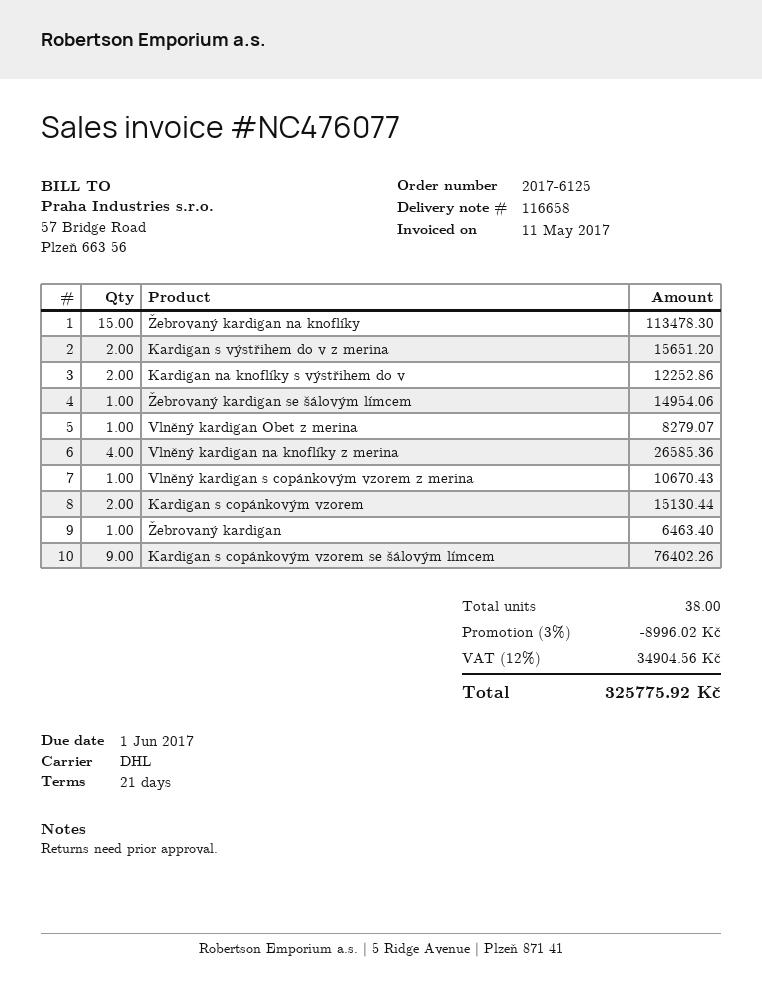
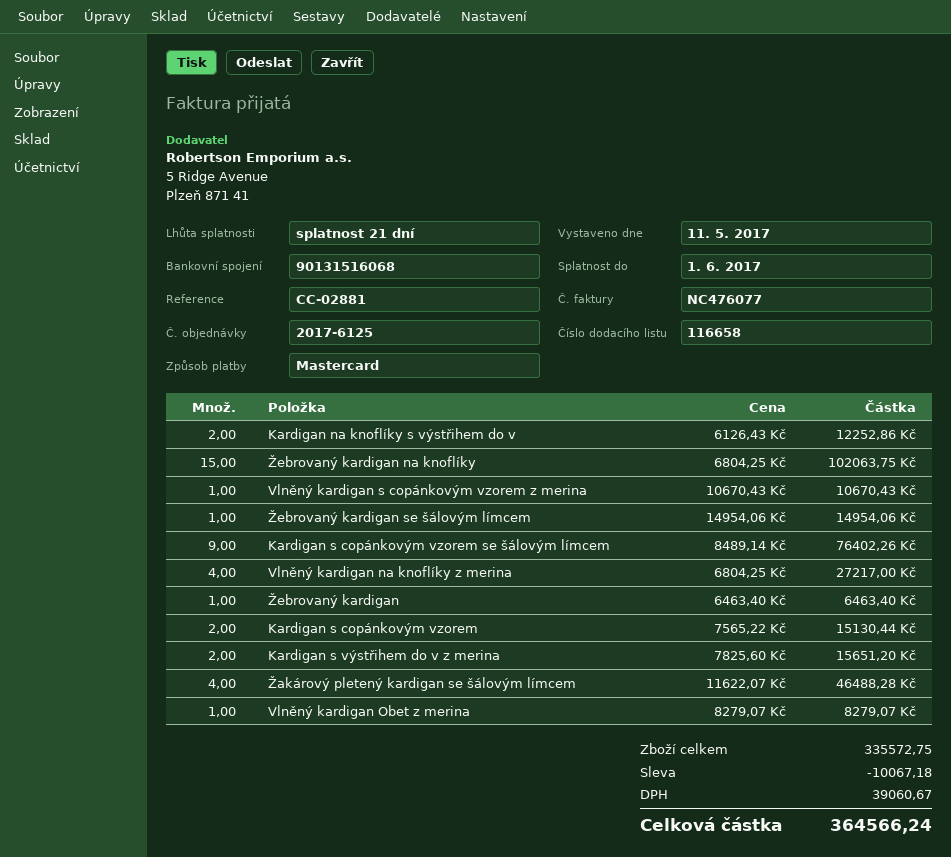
Žebrovaný kardigan na knoflíky: 15 for 113478.30 -> 15 for 102063.75
Vlněný kardigan na knoflíky z merina: 4 for 26585.36 -> 4 for 27217.00
Žakárový pletený kardigan se šálovým límcem: none -> 4 for 46488.28
discount: 8996.02 -> 10067.18
tax: 34904.56 -> 39060.67
total: 325775.92 -> 364566.24

